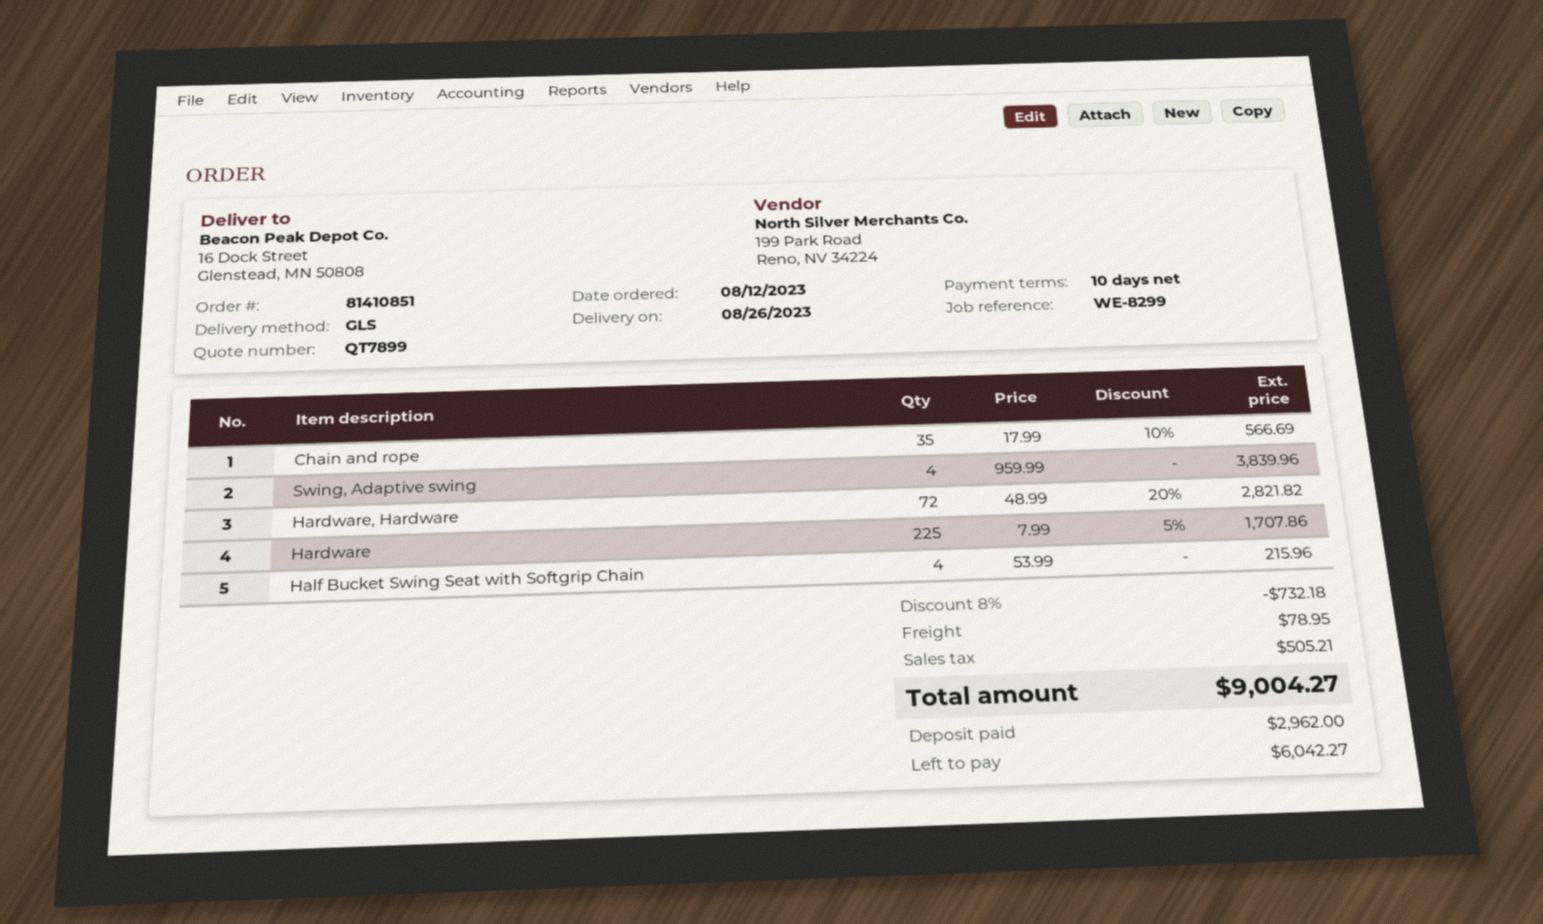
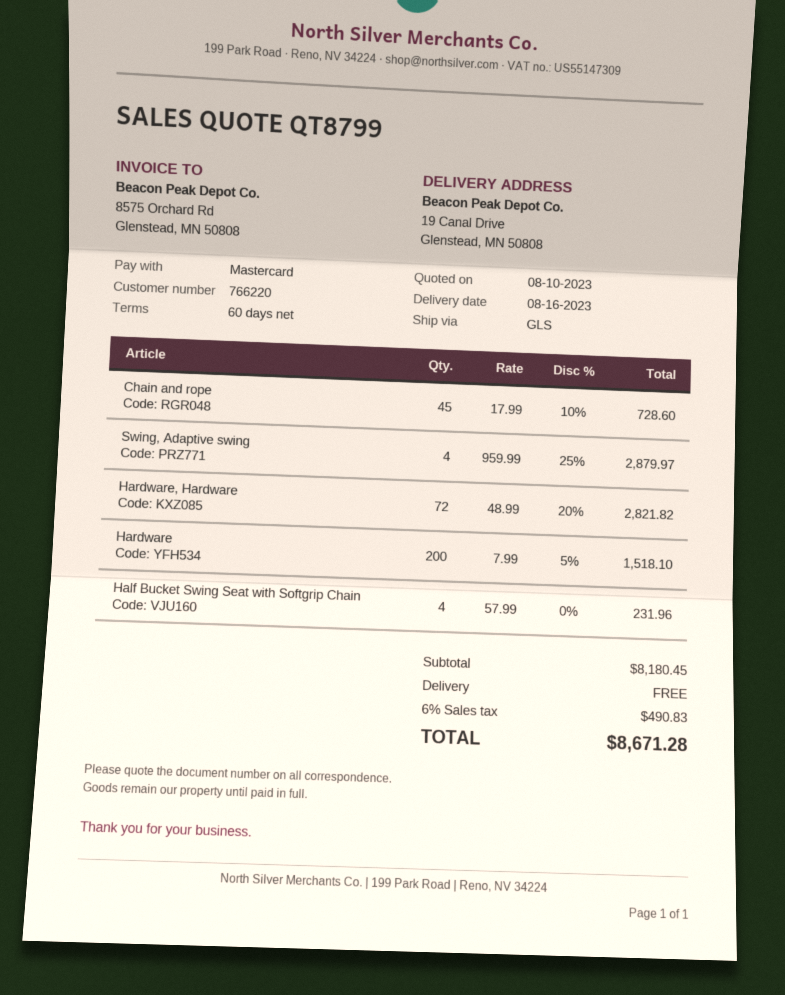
quote number: QT7899 -> QT8799
delivery date: 2023-08-26 -> 2023-08-16
payment terms: 10 days -> 60 days
ship to: 16 Dock Street, Glenstead, MN 50808 -> 19 Canal Drive, Glenstead, MN 50808
Chain and rope: 35 x 17.99 - 10% = 566.69 -> 45 x 17.99 - 10% = 728.60
Swing, Adaptive swing: 4 x 959.99 = 3839.96 -> 4 x 959.99 - 25% = 2879.97
Hardware: 225 x 7.99 - 5% = 1707.86 -> 200 x 7.99 - 5% = 1518.10
Half Bucket Swing Seat with Softgrip Chain: 4 x 53.99 = 215.96 -> 4 x 57.99 = 231.96
discount: 8% = 732.18 -> none
shipping: 78.95 -> 0.00
tax: 505.21 -> 490.83
total: 9004.27 -> 8671.28

